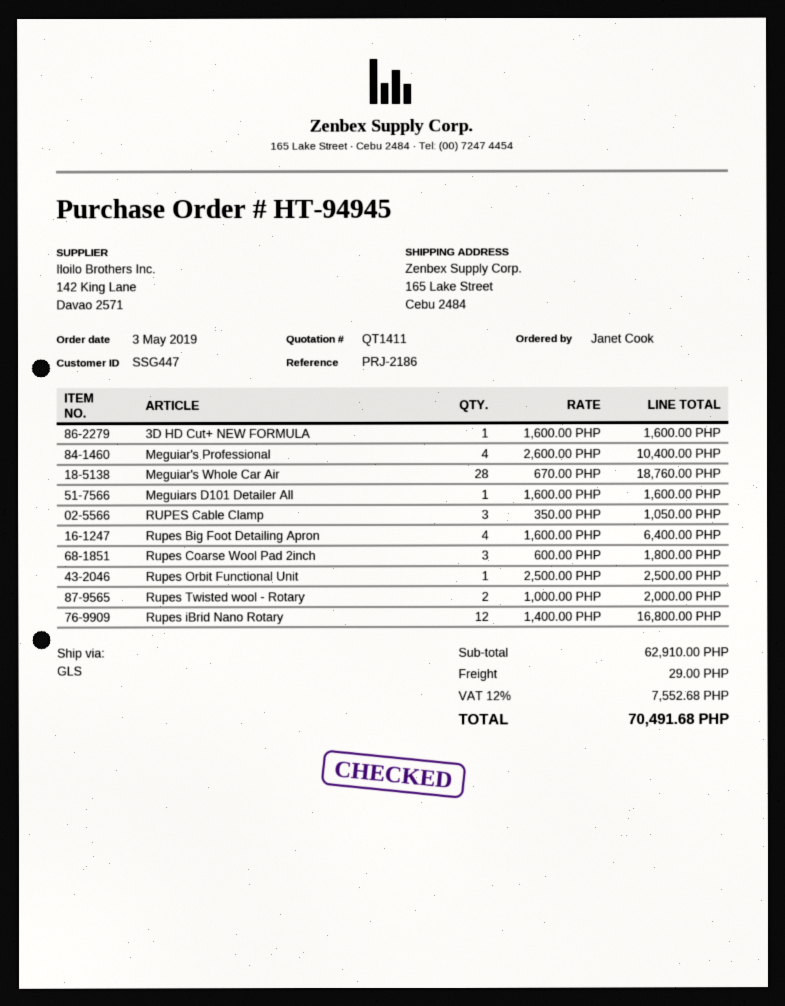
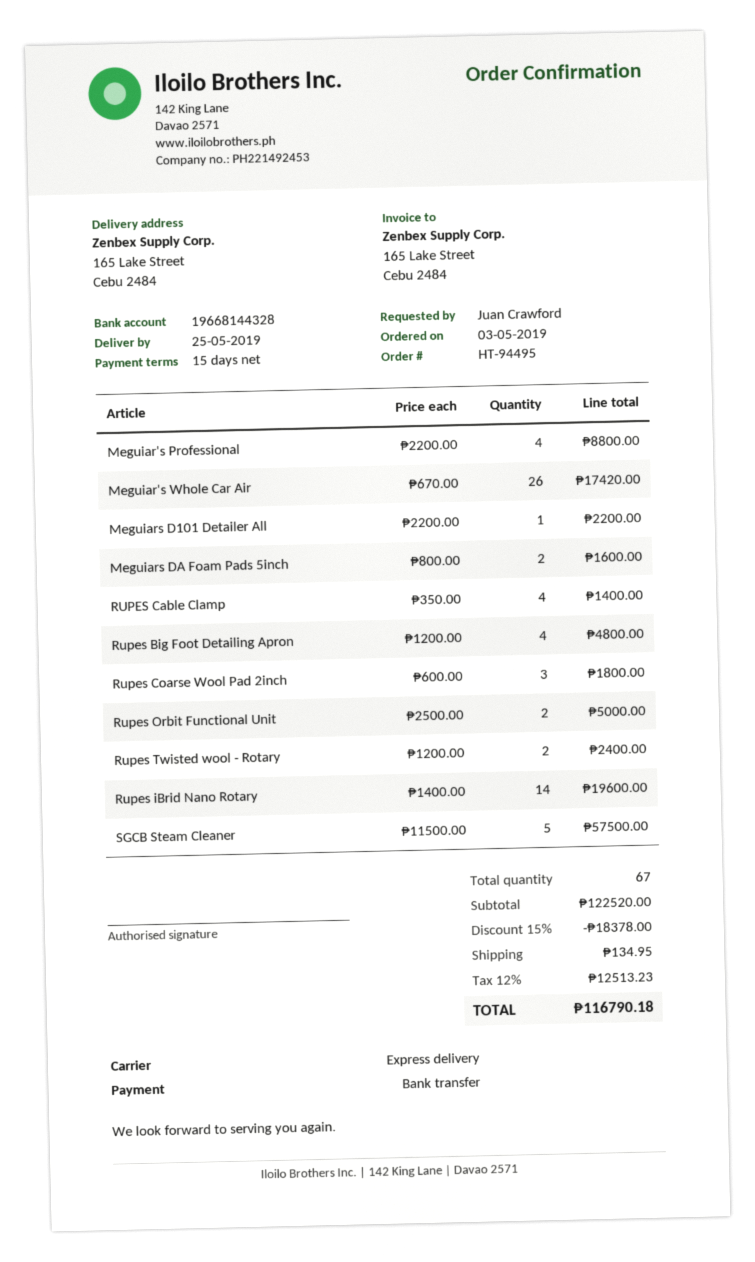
order number: HT-94945 -> HT-94495
ordered by: Janet Cook -> Juan Crawford
shipping method: GLS -> express
3D HD Cut+ NEW FORMULA: 1 x 1600.00 = 1600.00 -> none
Meguiar's Professional: 4 x 2600.00 = 10400.00 -> 4 x 2200.00 = 8800.00
Meguiar's Whole Car Air: 28 x 670.00 = 18760.00 -> 26 x 670.00 = 17420.00
Meguiars D101 Detailer All: 1 x 1600.00 = 1600.00 -> 1 x 2200.00 = 2200.00
RUPES Cable Clamp: 3 x 350.00 = 1050.00 -> 4 x 350.00 = 1400.00
Rupes Big Foot Detailing Apron: 4 x 1600.00 = 6400.00 -> 4 x 1200.00 = 4800.00
Rupes Orbit Functional Unit: 1 x 2500.00 = 2500.00 -> 2 x 2500.00 = 5000.00
Rupes Twisted wool - Rotary: 2 x 1000.00 = 2000.00 -> 2 x 1200.00 = 2400.00
Rupes iBrid Nano Rotary: 12 x 1400.00 = 16800.00 -> 14 x 1400.00 = 19600.00
Meguiars DA Foam Pads 5inch: none -> 2 x 800.00 = 1600.00
SGCB Steam Cleaner: none -> 5 x 11500.00 = 57500.00
subtotal: 62910.00 -> 122520.00
discount: none -> 15% = 18378.00
shipping: 29.00 -> 134.95
tax: 12% = 7552.68 -> 12% = 12513.23
total: 70491.68 -> 116790.18

